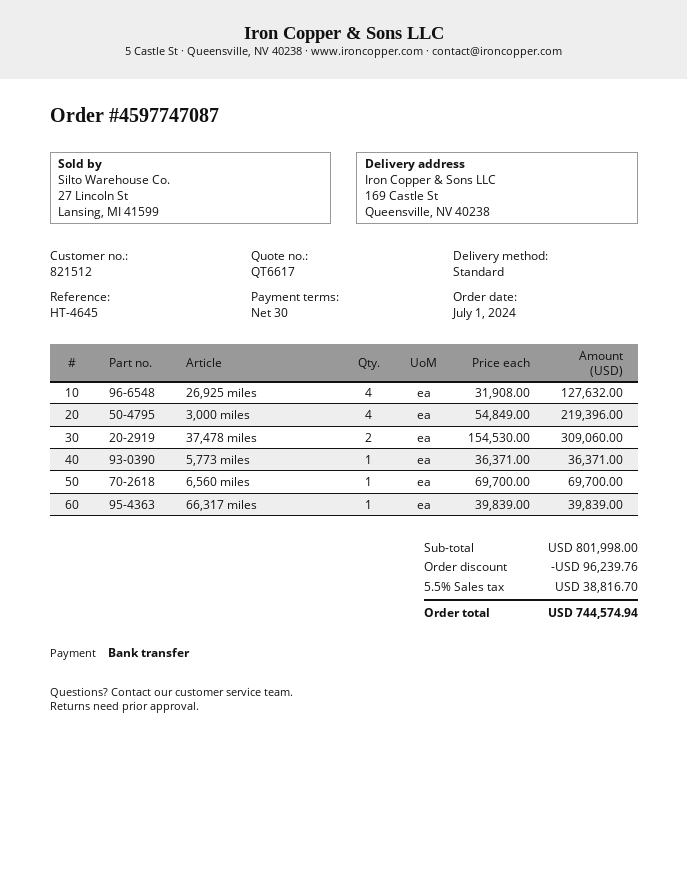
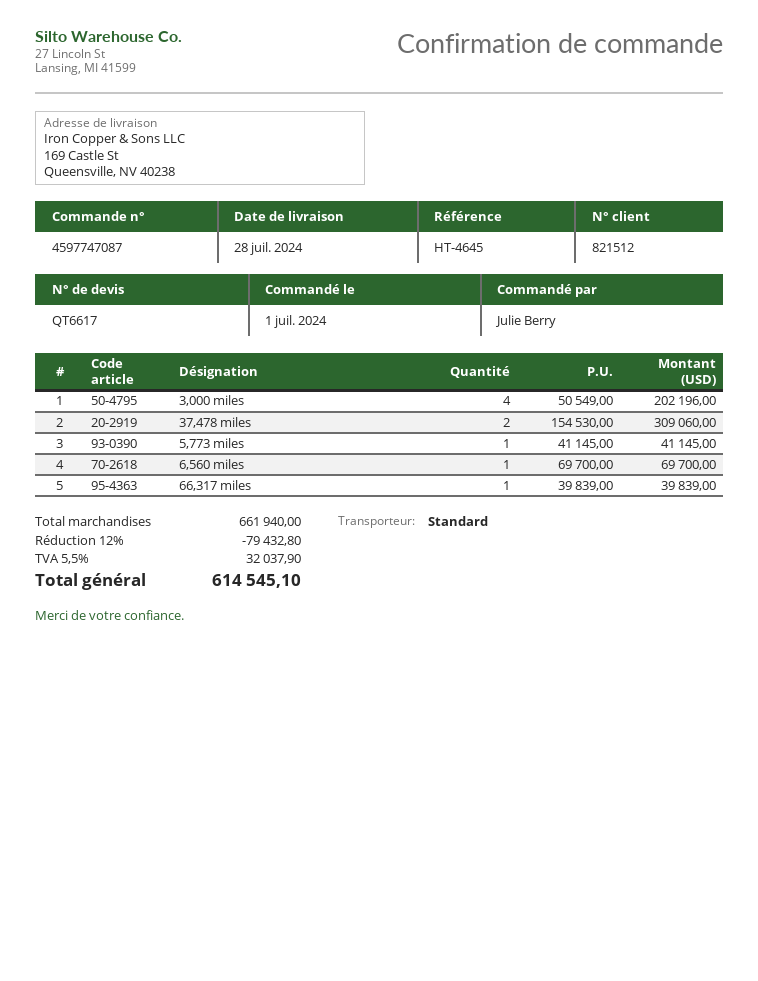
26,925 miles: 4 x 31908.00 = 127632.00 -> none
3,000 miles: 4 x 54849.00 = 219396.00 -> 4 x 50549.00 = 202196.00
5,773 miles: 1 x 36371.00 = 36371.00 -> 1 x 41145.00 = 41145.00
subtotal: 801998.00 -> 661940.00
discount: 96239.76 -> 79432.80
tax: 5.5% = 38816.70 -> 5.5% = 32037.90
total: 744574.94 -> 614545.10

